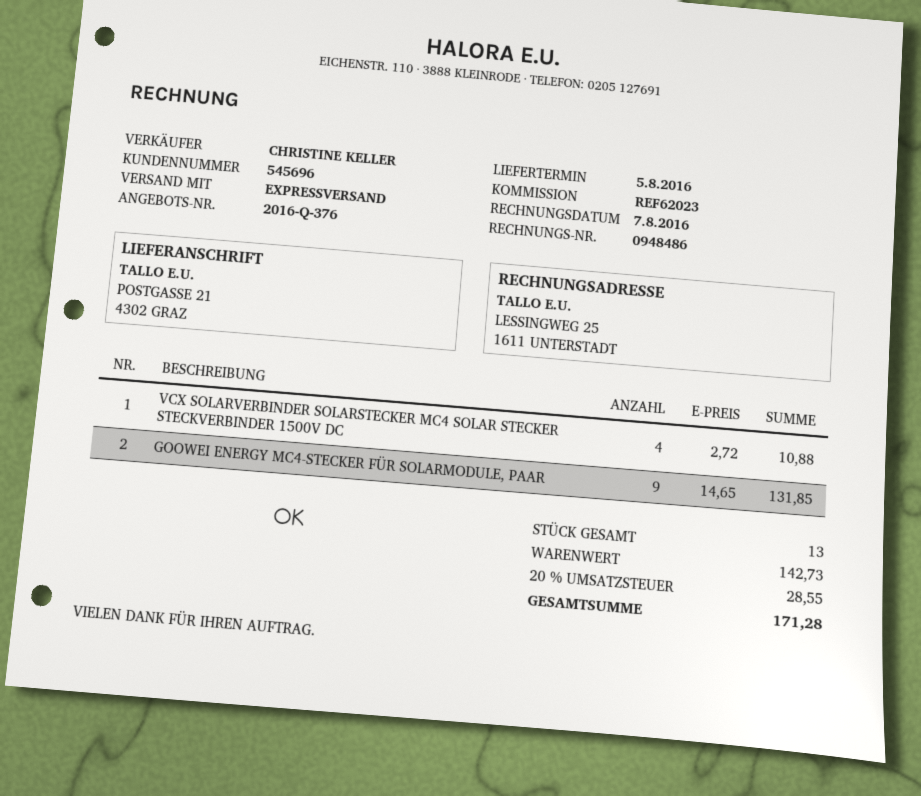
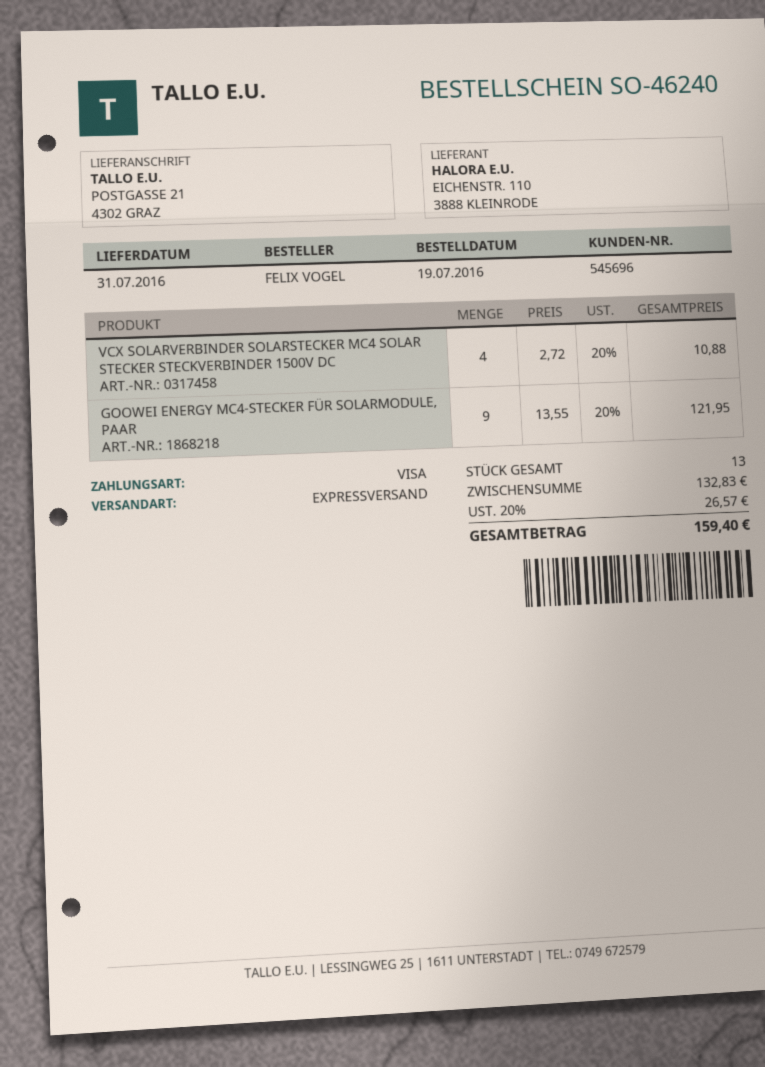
delivery date: 2016-08-05 -> 2016-07-31
GOOWEI ENERGY MC4-STECKER FÜR SOLARMODULE, PAAR: 9 x 14.65 = 131.85 -> 9 x 13.55 = 121.95
subtotal: 142.73 -> 132.83
tax: 20% = 28.55 -> 20% = 26.57
total: 171.28 -> 159.40

